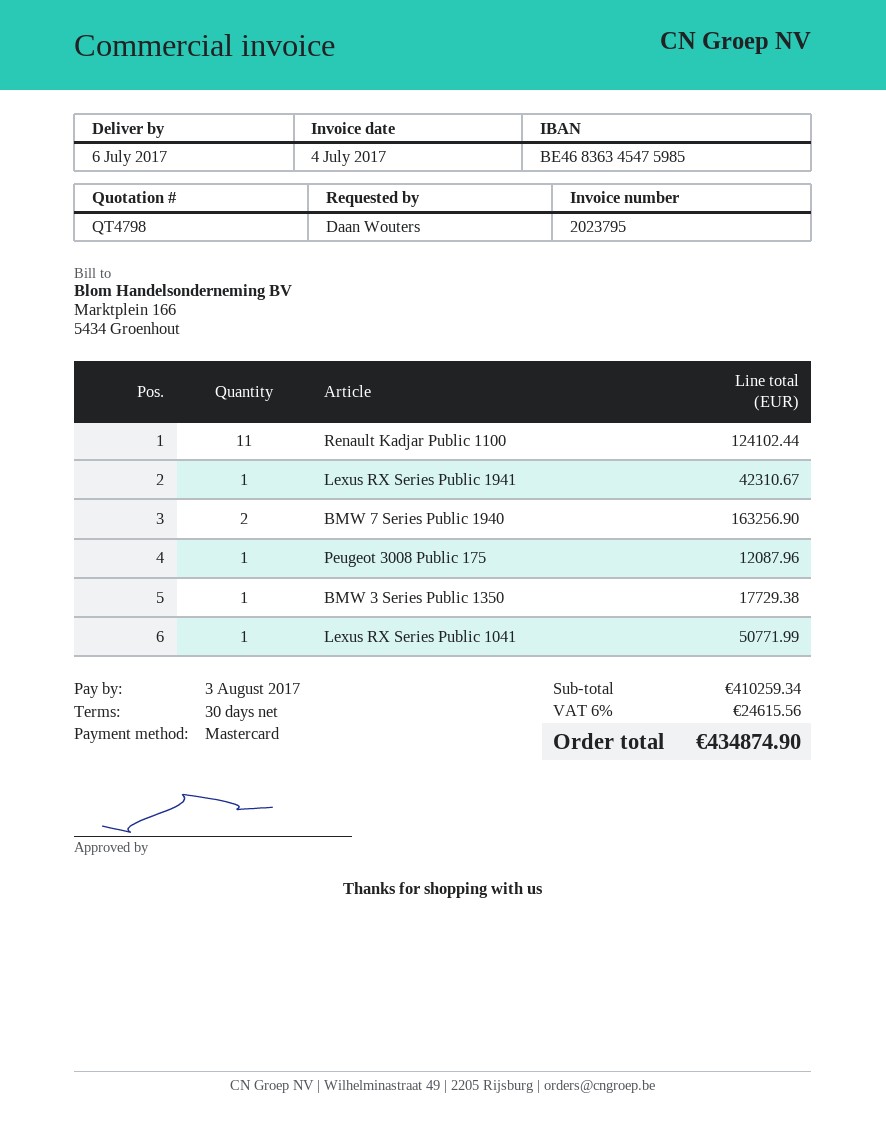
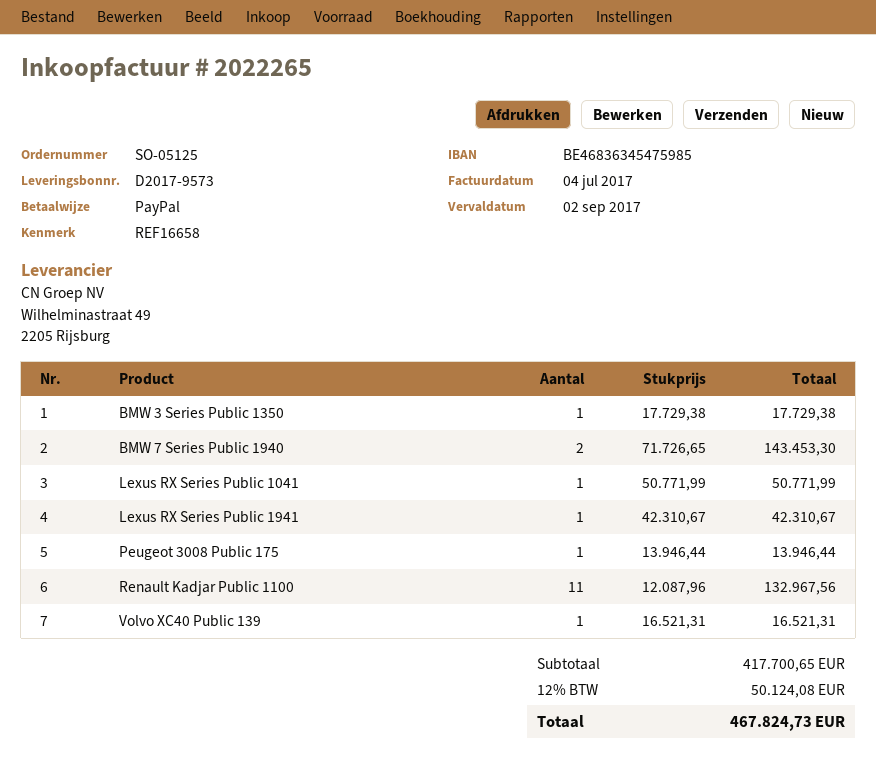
invoice number: 2023795 -> 2022265
due date: 2017-08-03 -> 2017-09-02
payment method: Mastercard -> PayPal
Renault Kadjar Public 1100: 11 for 124102.44 -> 11 for 132967.56
BMW 7 Series Public 1940: 2 for 163256.90 -> 2 for 143453.30
Peugeot 3008 Public 175: 1 for 12087.96 -> 1 for 13946.44
Volvo XC40 Public 139: none -> 1 for 16521.31
subtotal: 410259.34 -> 417700.65
tax: 6% = 24615.56 -> 12% = 50124.08
total: 434874.90 -> 467824.73

